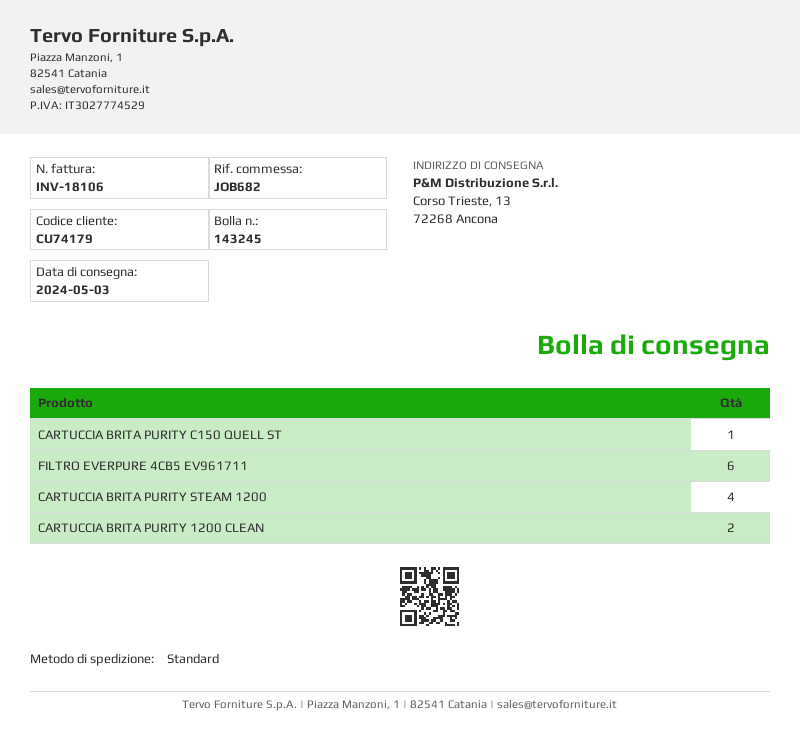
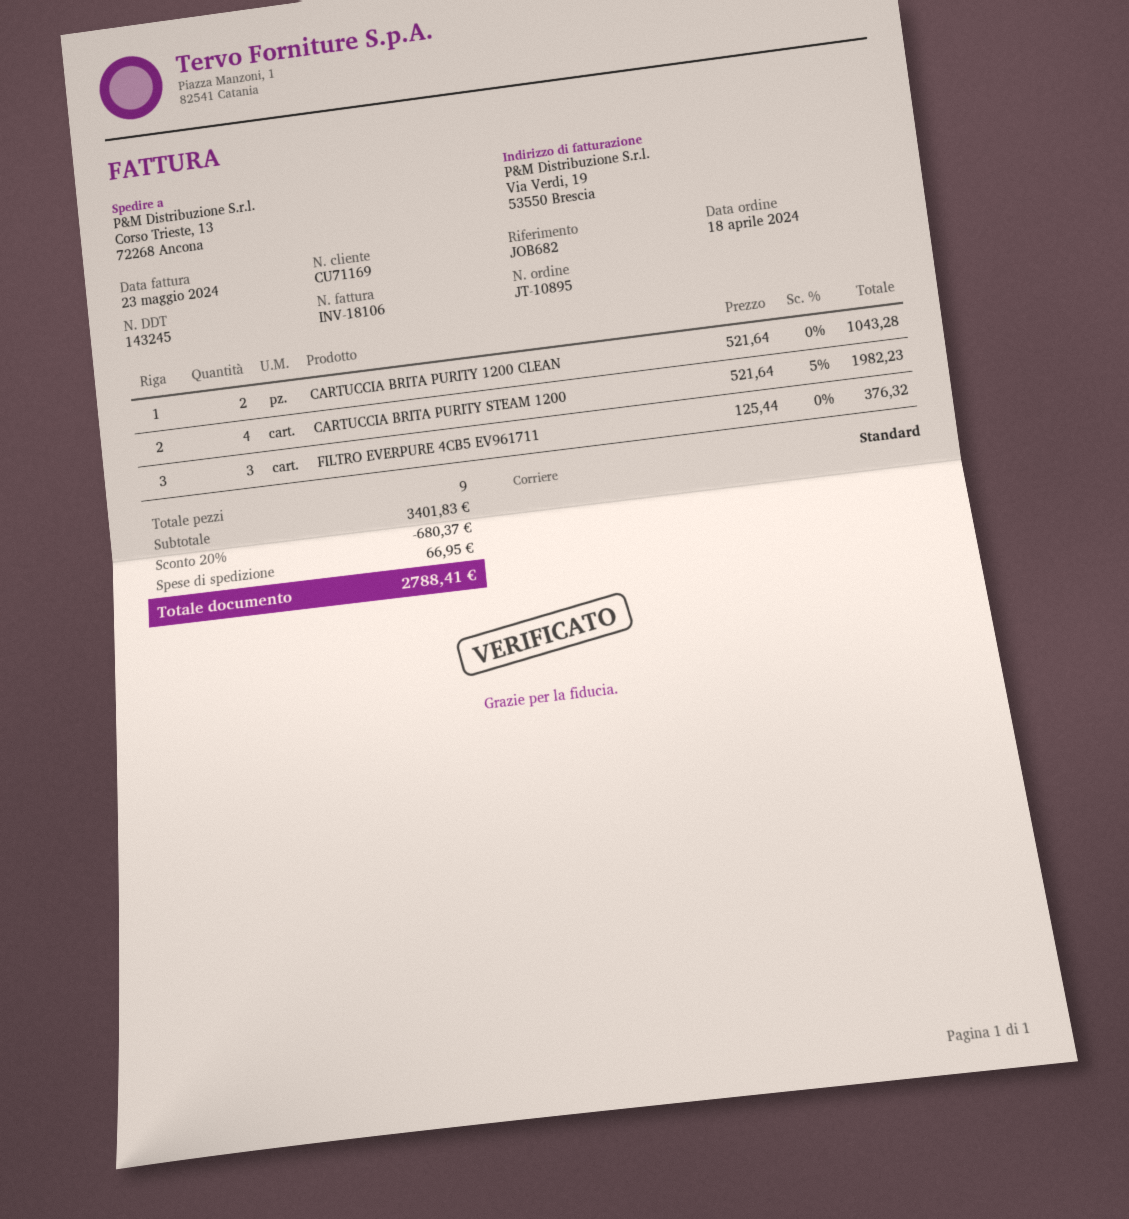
customer number: CU74179 -> CU71169
CARTUCCIA BRITA PURITY C150 QUELL ST: 1 -> none
FILTRO EVERPURE 4CB5 EV961711: 6 -> 3

